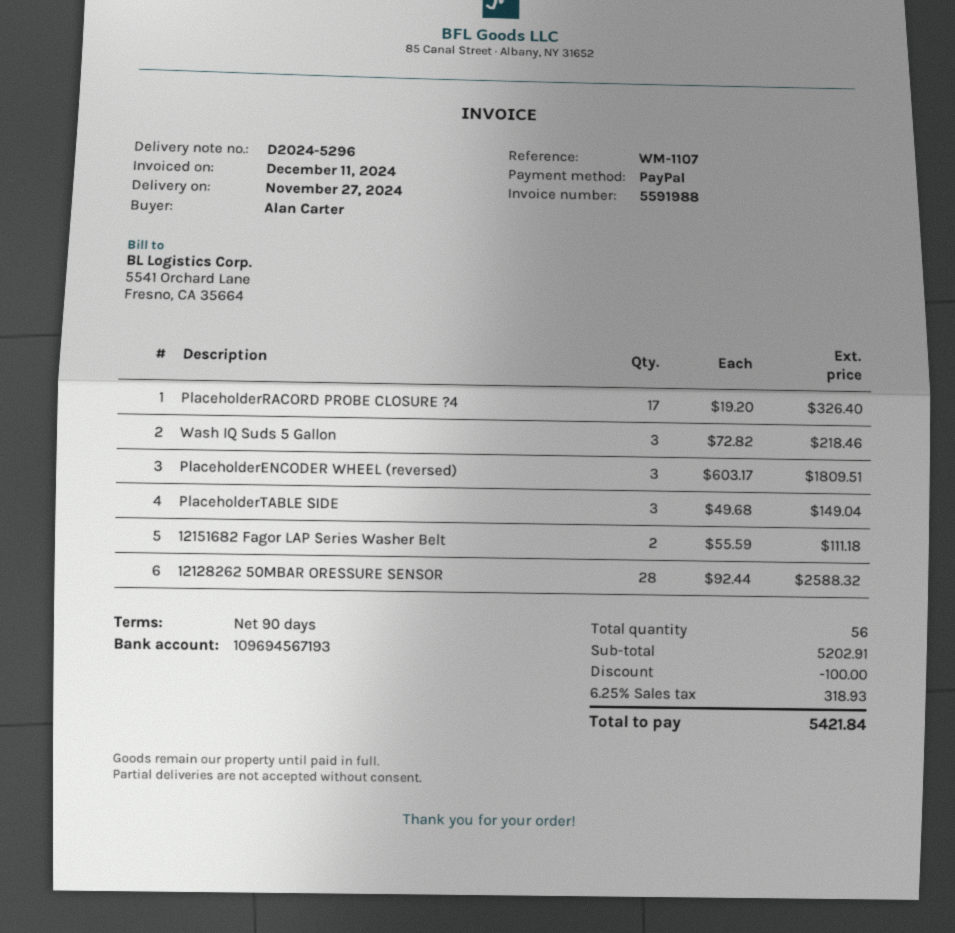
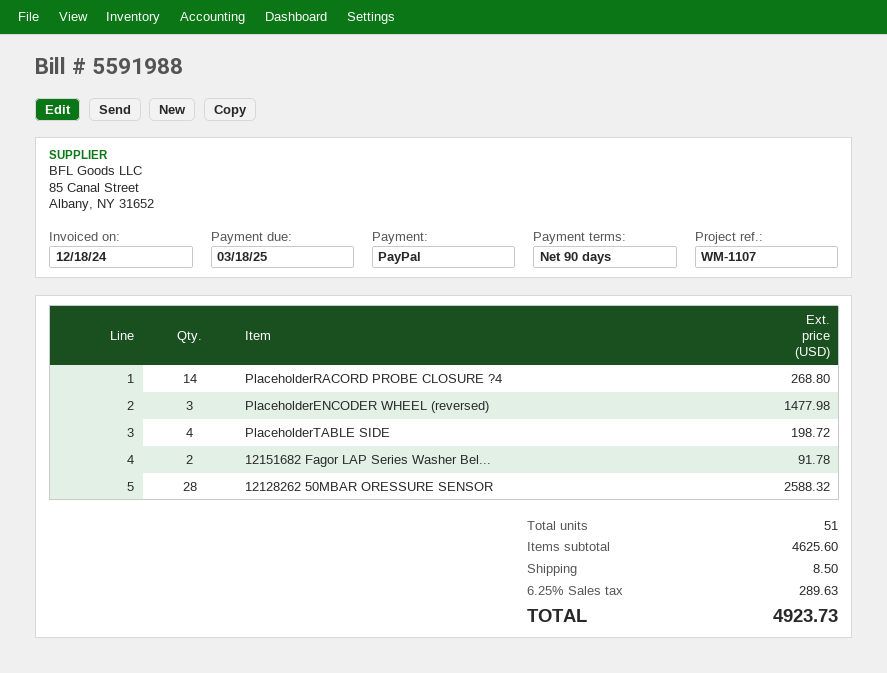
invoice date: 2024-12-11 -> 2024-12-18
PlaceholderRACORD PROBE CLOSURE ?4: 17 for 326.40 -> 14 for 268.80
Wash IQ Suds 5 Gallon: 3 for 218.46 -> none
PlaceholderENCODER WHEEL (reversed): 3 for 1809.51 -> 3 for 1477.98
PlaceholderTABLE SIDE: 3 for 149.04 -> 4 for 198.72
12151682 Fagor LAP Series Washer Belt: 2 for 111.18 -> 2 for 91.78
total quantity: 56 -> 51
subtotal: 5202.91 -> 4625.60
discount: 100.00 -> none
shipping: none -> 8.50
tax: 6.25% = 318.93 -> 6.25% = 289.63
total: 5421.84 -> 4923.73

